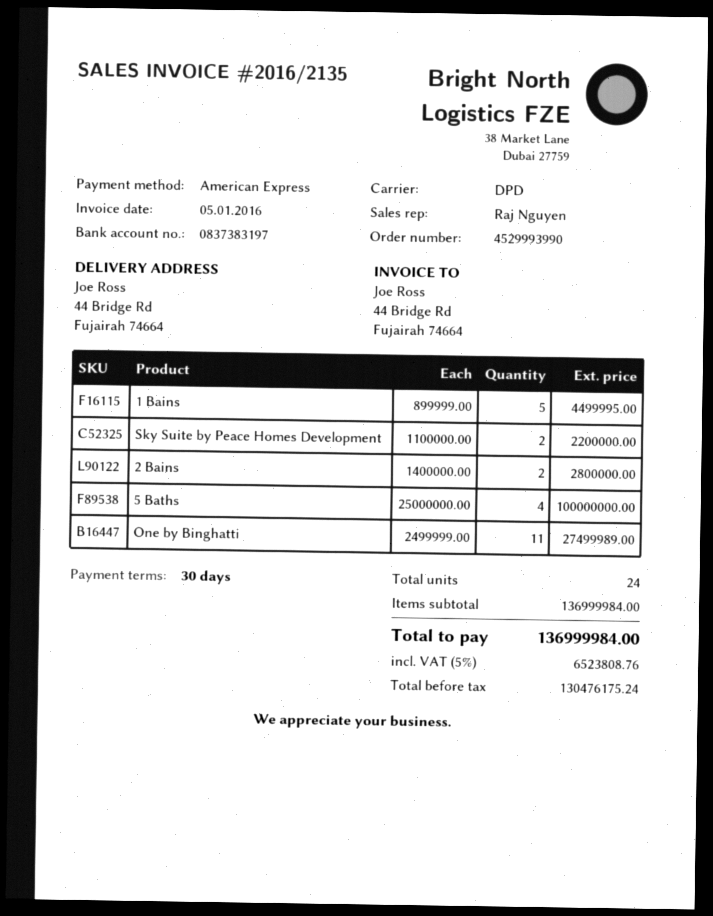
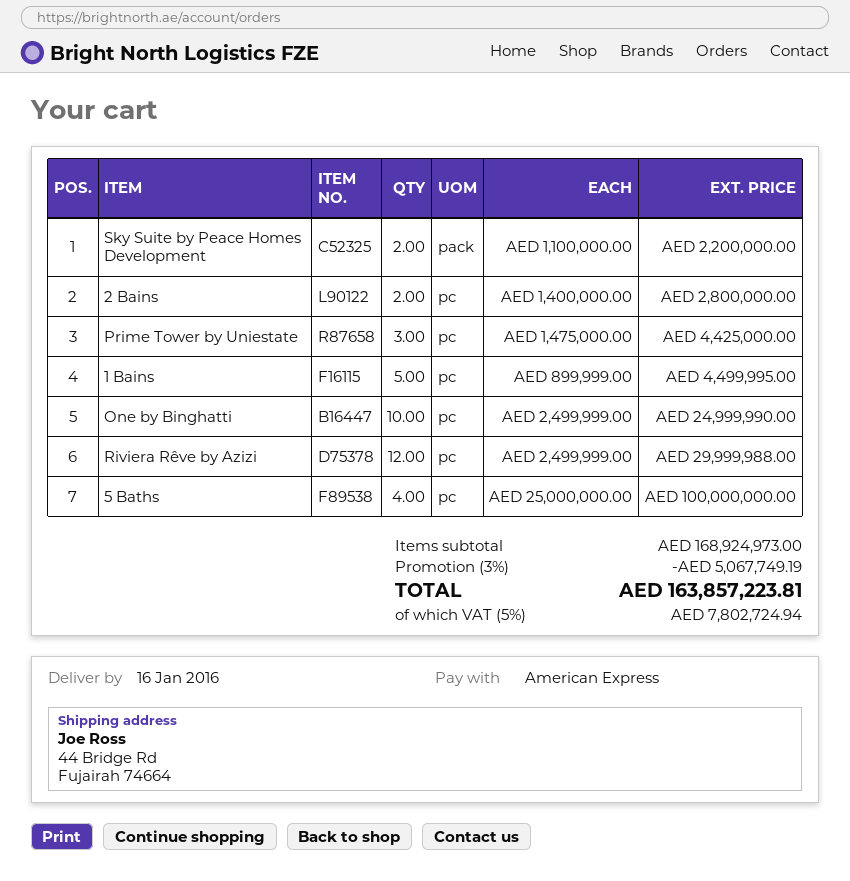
One by Binghatti: 11 x 2499999.00 = 27499989.00 -> 10 x 2499999.00 = 24999990.00
Prime Tower by Uniestate: none -> 3 x 1475000.00 = 4425000.00
Riviera Rêve by Azizi: none -> 12 x 2499999.00 = 29999988.00
subtotal: 136999984.00 -> 168924973.00
discount: none -> 3% = 5067749.19
tax: 5% = 6523808.76 -> 5% = 7802724.94
total: 136999984.00 -> 163857223.81

